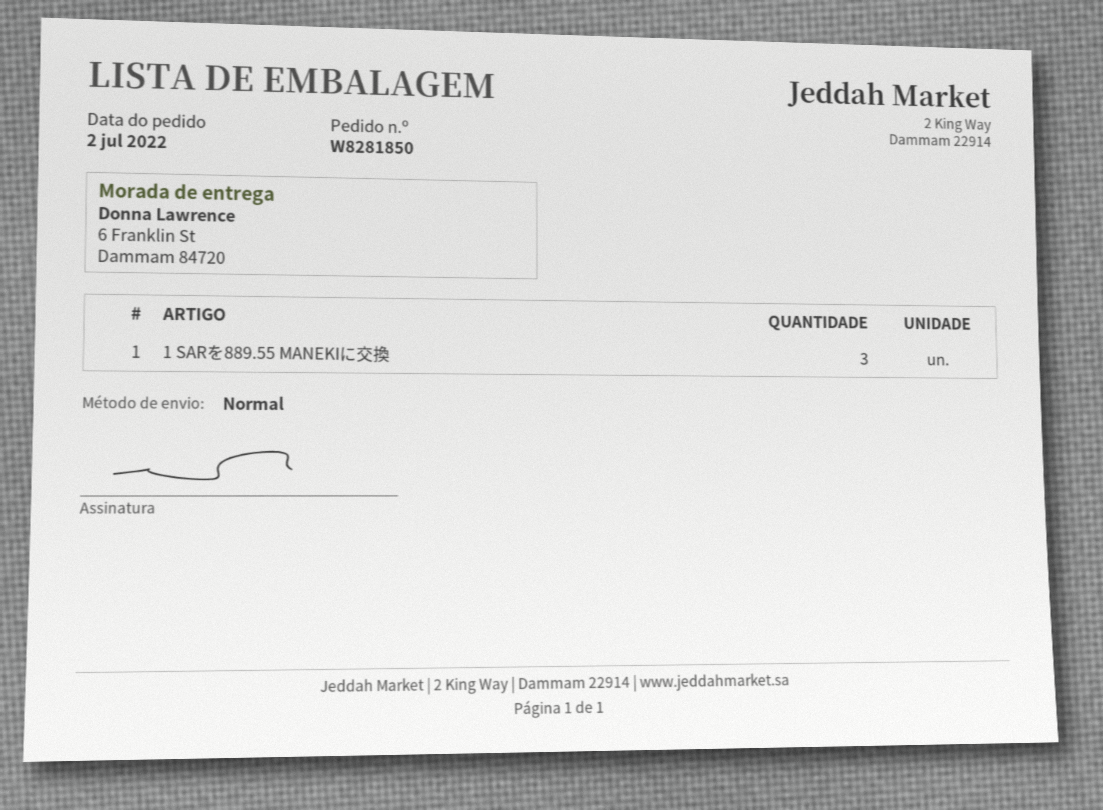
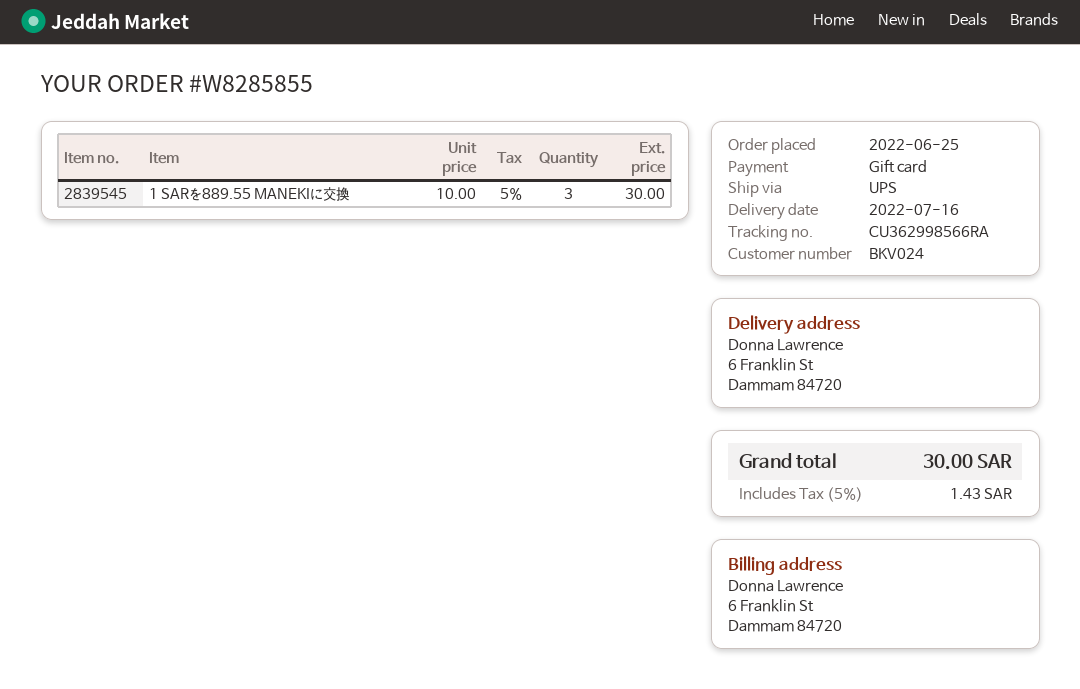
order number: W8281850 -> W8285855
order date: 2022-07-02 -> 2022-06-25
shipping method: standard -> UPS

